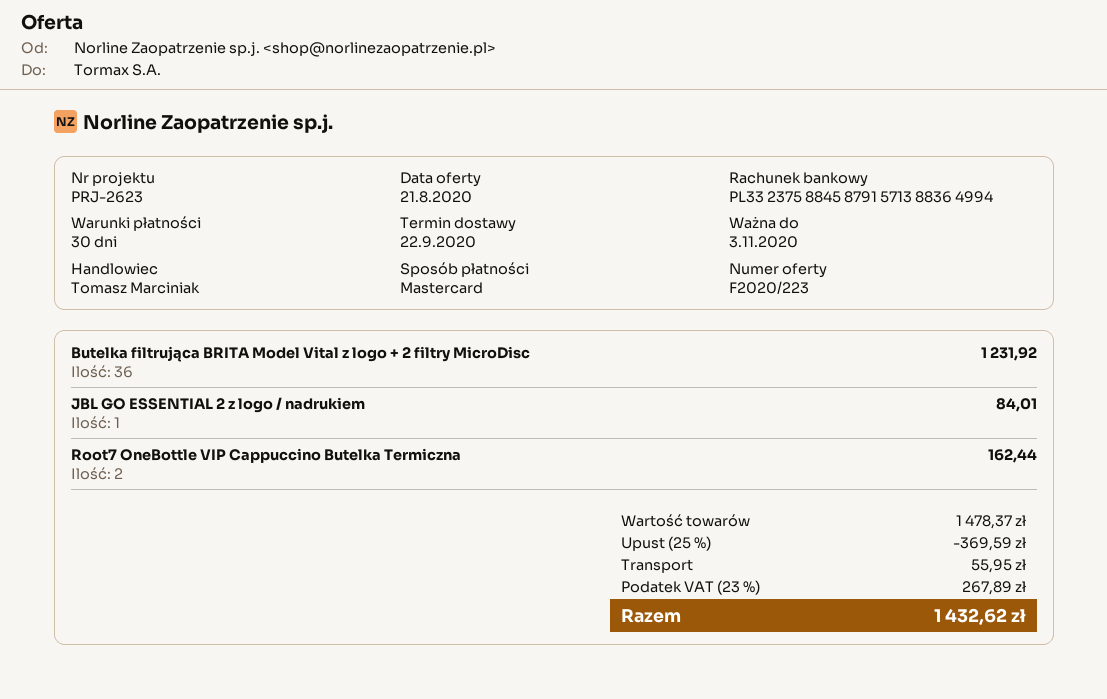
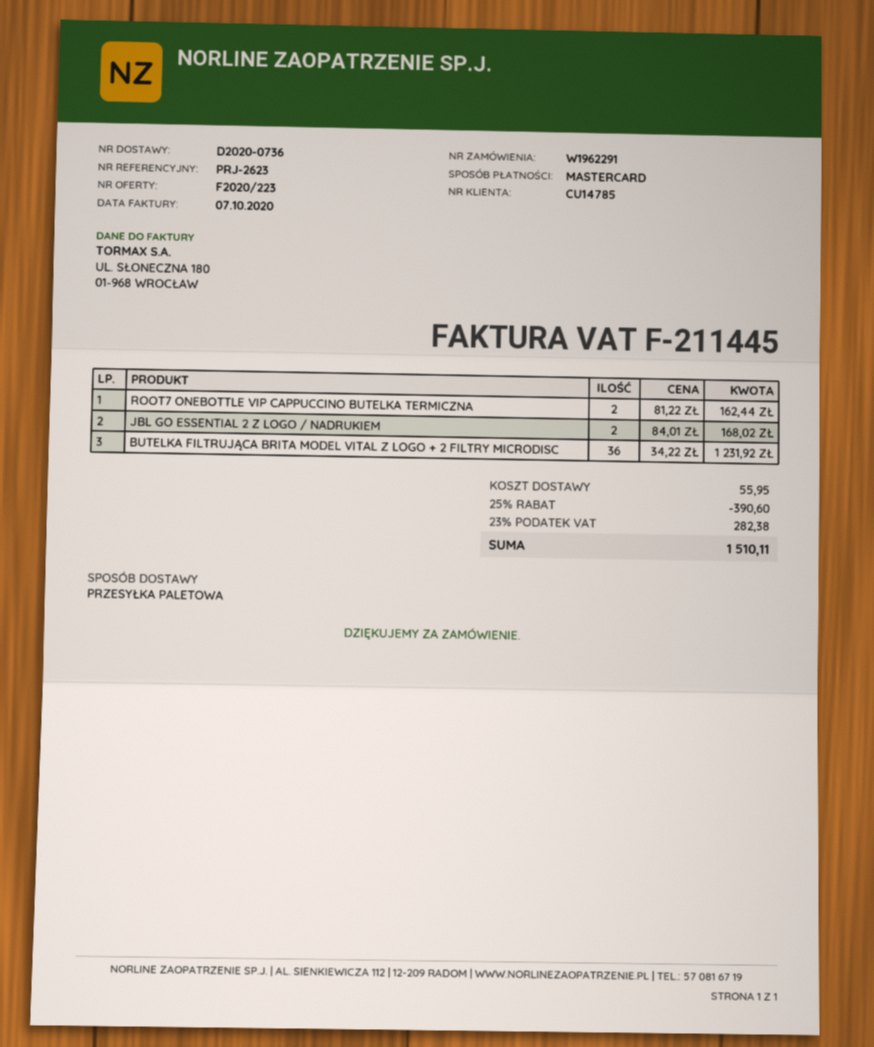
JBL GO ESSENTIAL 2 z logo / nadrukiem: 1 for 84.01 -> 2 for 168.02
discount: 25% = 369.59 -> 25% = 390.60
tax: 23% = 267.89 -> 23% = 282.38
total: 1432.62 -> 1510.11

